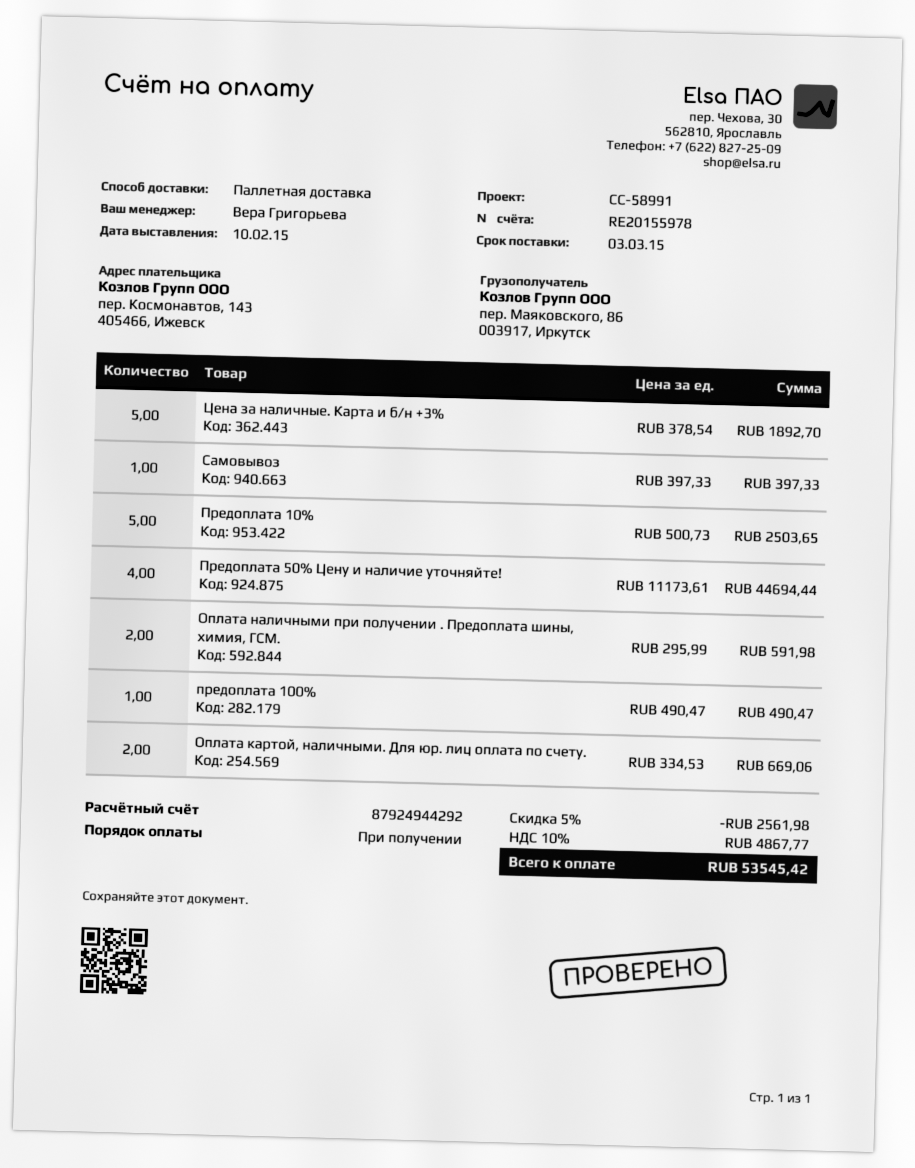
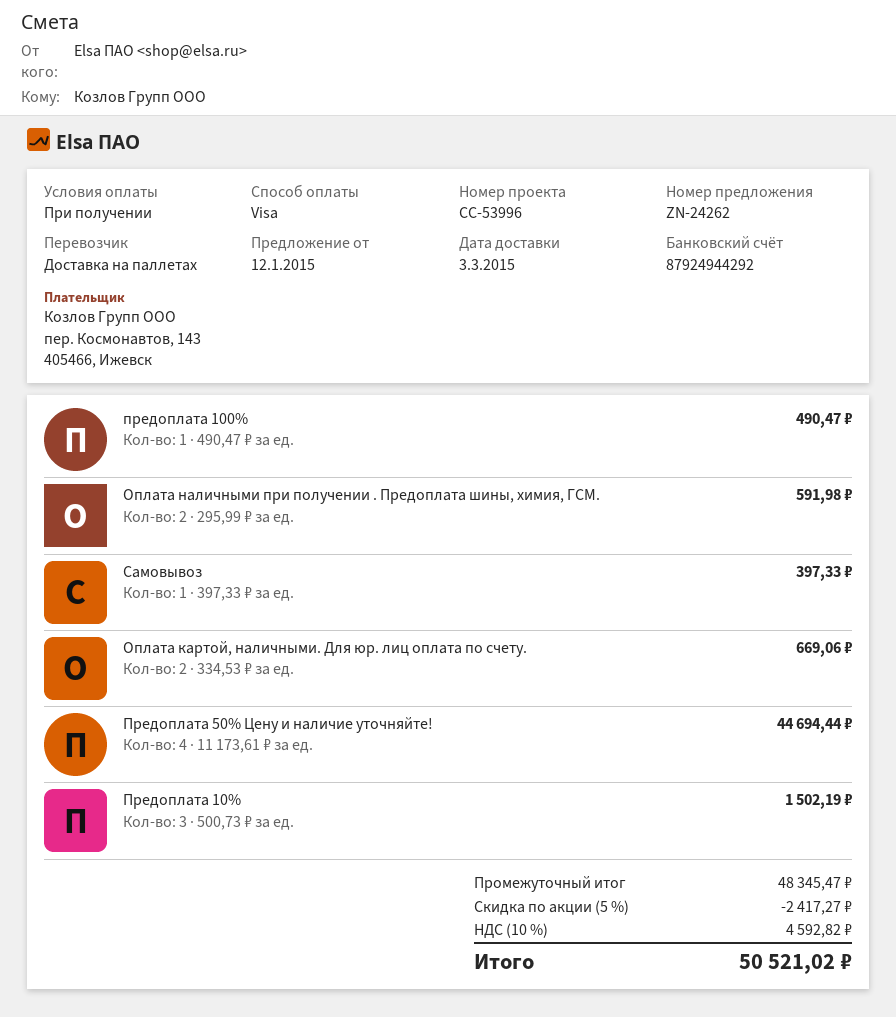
reference: CC-58991 -> CC-53996
Цена за наличные. Карта и б/н +3%: 5 x 378.54 = 1892.70 -> none
Предоплата 10%: 5 x 500.73 = 2503.65 -> 3 x 500.73 = 1502.19
discount: 5% = 2561.98 -> 5% = 2417.27
tax: 10% = 4867.77 -> 10% = 4592.82
total: 53545.42 -> 50521.02

